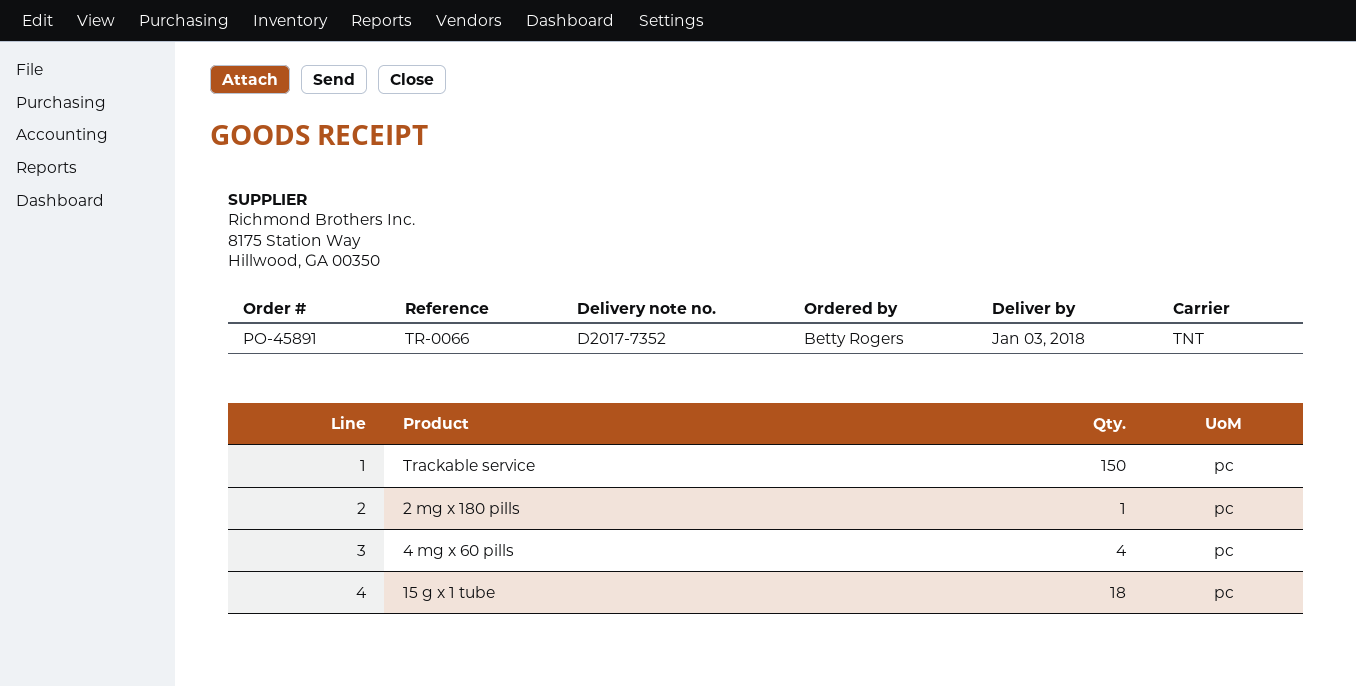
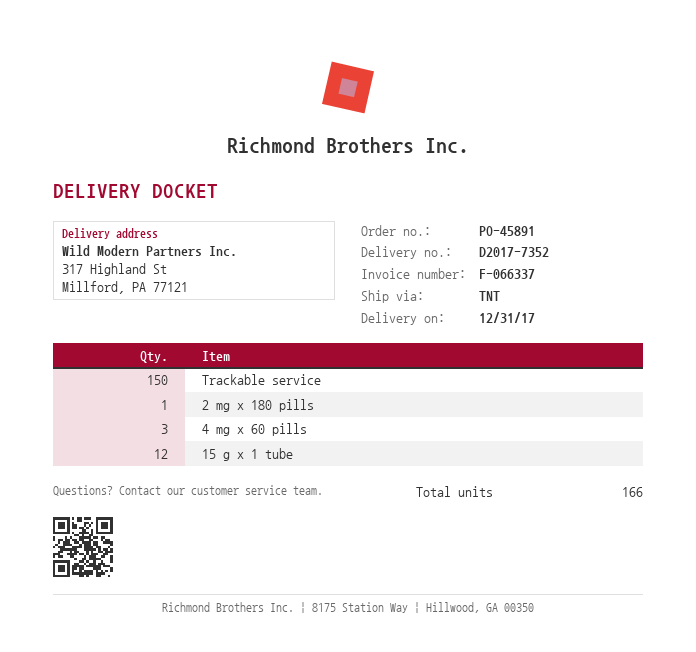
delivery date: 2018-01-03 -> 2017-12-31
4 mg x 60 pills: 4 -> 3
15 g x 1 tube: 18 -> 12

